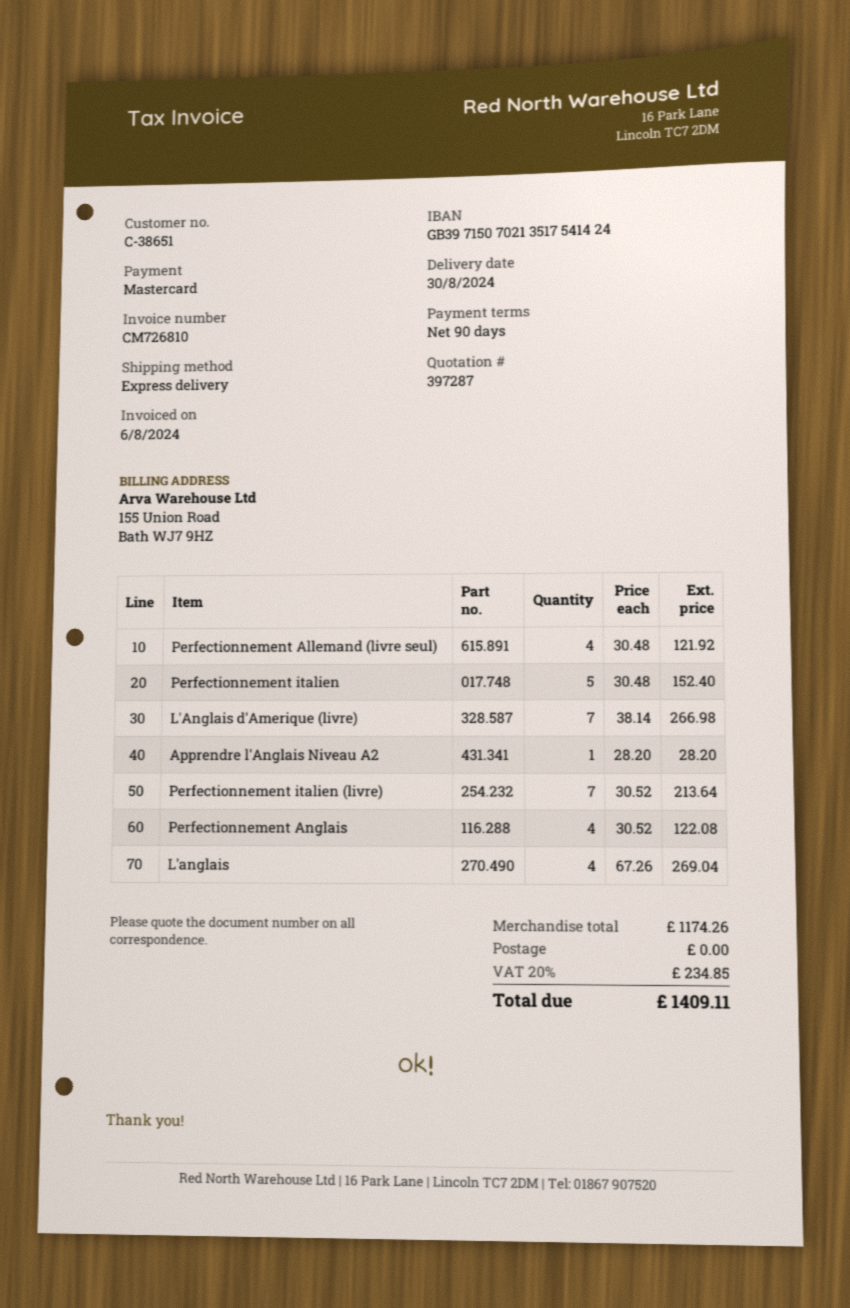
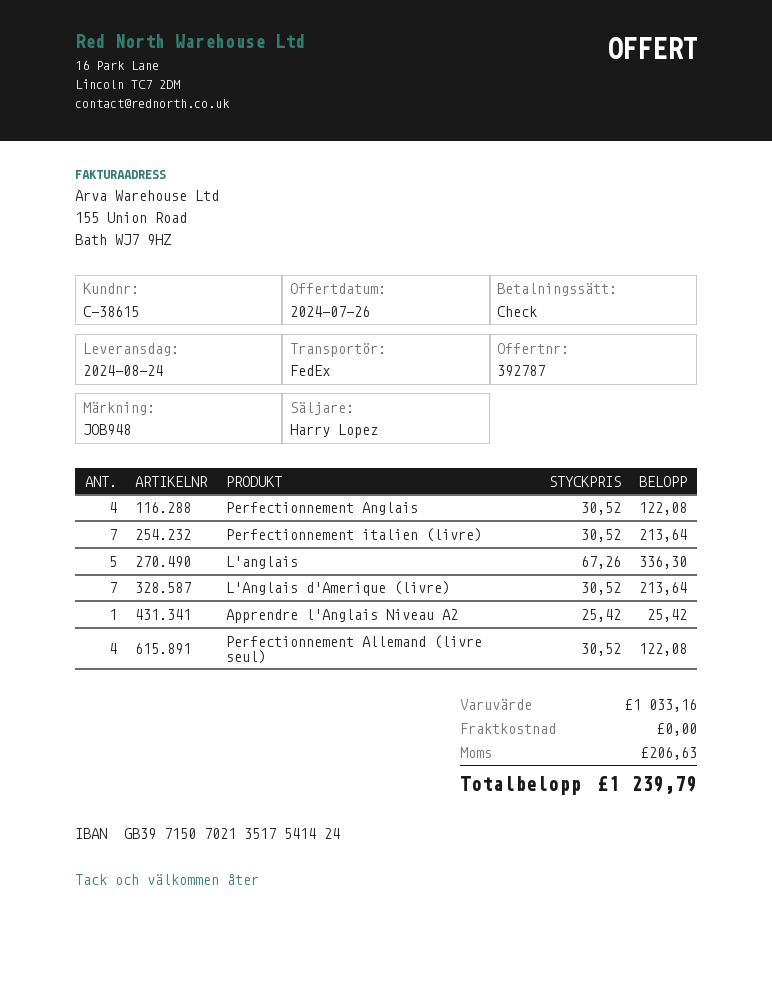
quote number: 397287 -> 392787
delivery date: 2024-08-30 -> 2024-08-24
customer number: C-38651 -> C-38615
payment method: Mastercard -> cheque
shipping method: express -> FedEx
Perfectionnement Allemand (livre seul): 4 x 30.48 = 121.92 -> 4 x 30.52 = 122.08
Perfectionnement italien: 5 x 30.48 = 152.40 -> none
L'Anglais d'Amerique (livre): 7 x 38.14 = 266.98 -> 7 x 30.52 = 213.64
Apprendre l'Anglais Niveau A2: 1 x 28.20 = 28.20 -> 1 x 25.42 = 25.42
L'anglais: 4 x 67.26 = 269.04 -> 5 x 67.26 = 336.30
subtotal: 1174.26 -> 1033.16
tax: 234.85 -> 206.63
total: 1409.11 -> 1239.79

